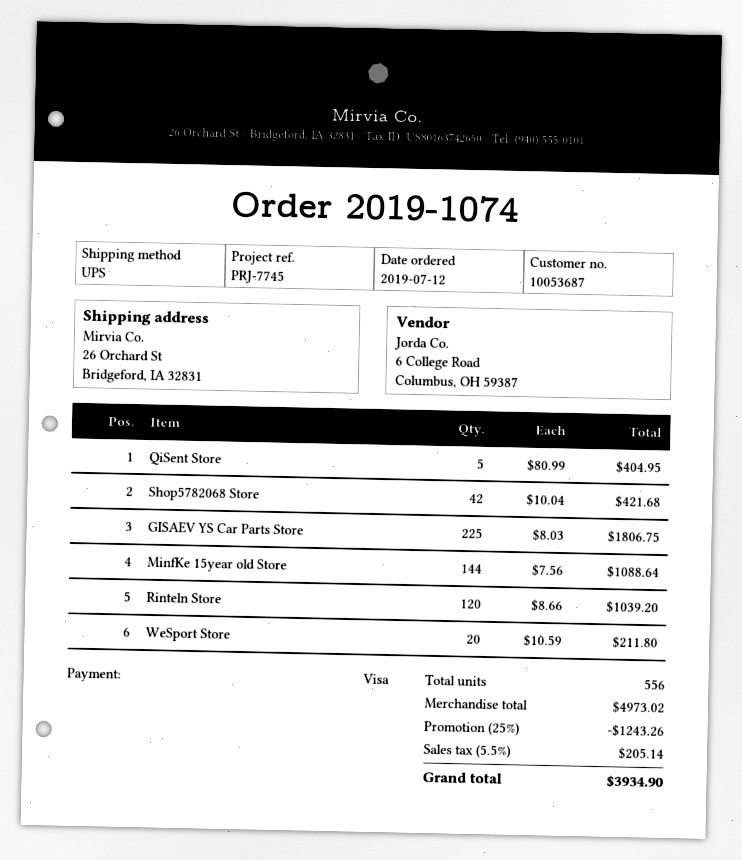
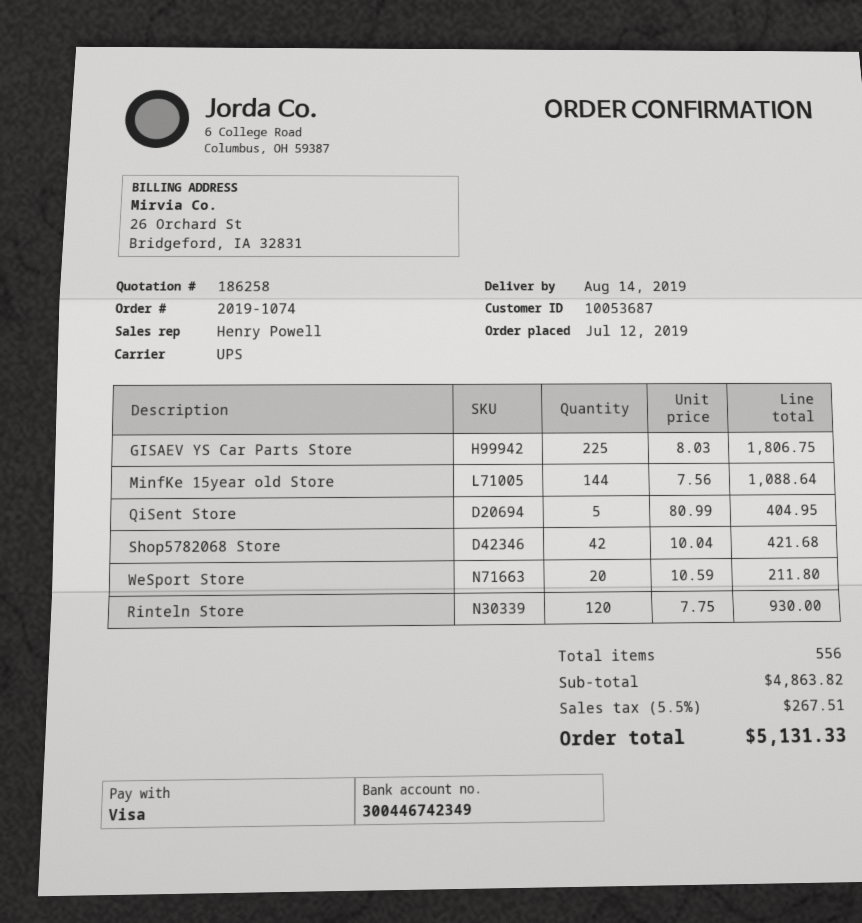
Rinteln Store: 120 x 8.66 = 1039.20 -> 120 x 7.75 = 930.00
subtotal: 4973.02 -> 4863.82
discount: 25% = 1243.26 -> none
tax: 5.5% = 205.14 -> 5.5% = 267.51
total: 3934.90 -> 5131.33

